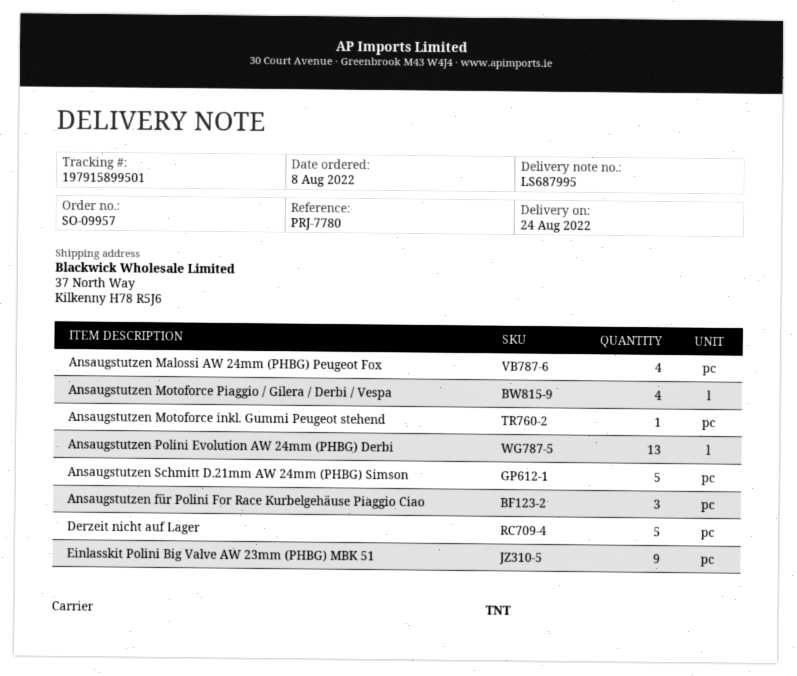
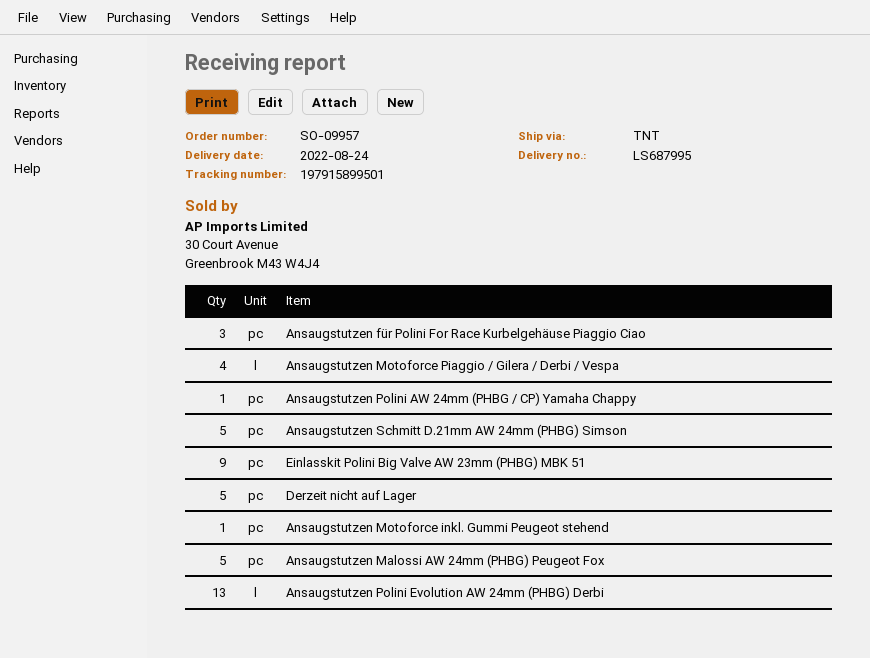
Ansaugstutzen Malossi AW 24mm (PHBG) Peugeot Fox: 4 -> 5
Ansaugstutzen Polini AW 24mm (PHBG / CP) Yamaha Chappy: none -> 1

